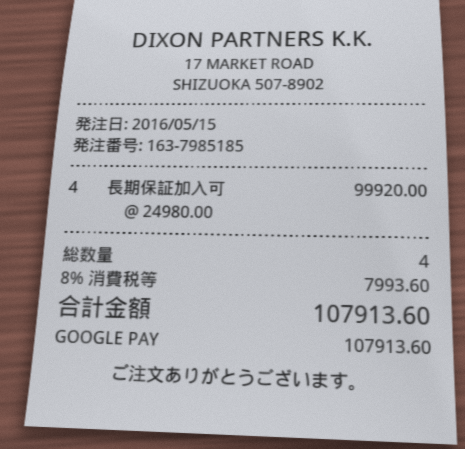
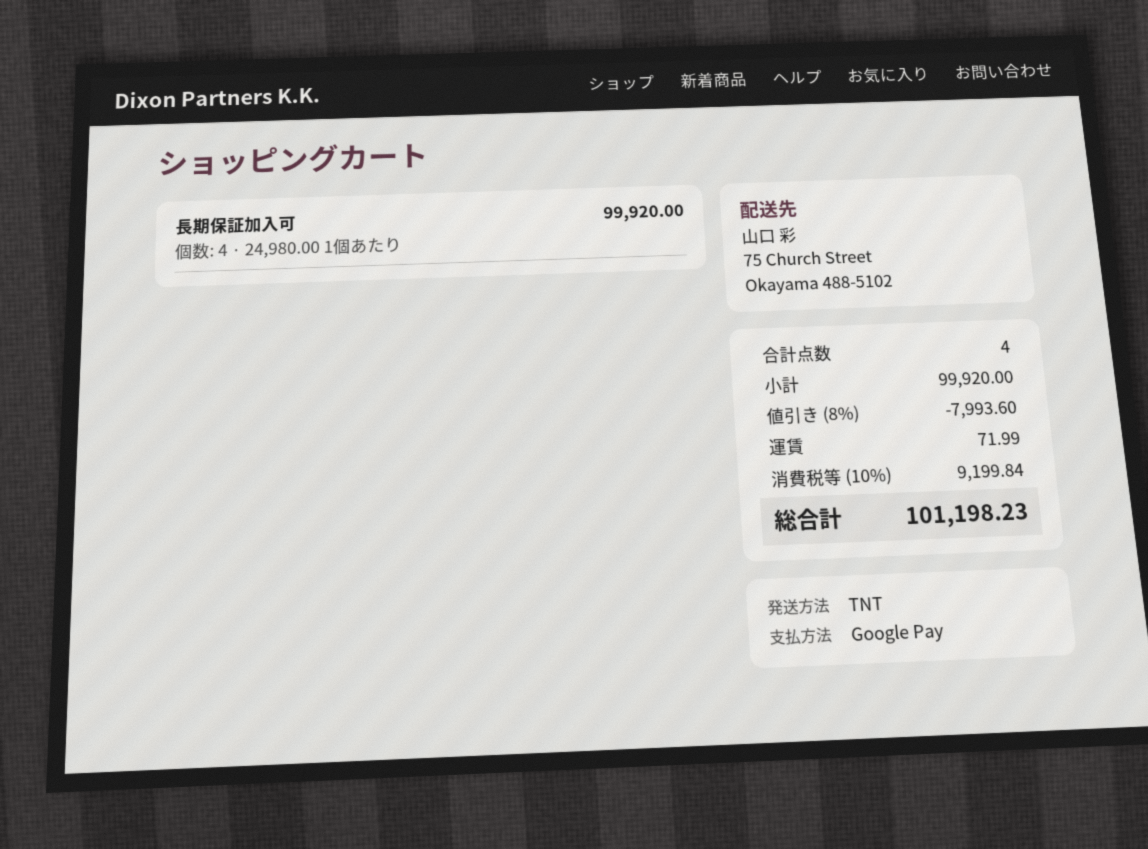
discount: none -> 8% = 7993.60
shipping: none -> 71.99
tax: 8% = 7993.60 -> 10% = 9199.84
total: 107913.60 -> 101198.23

